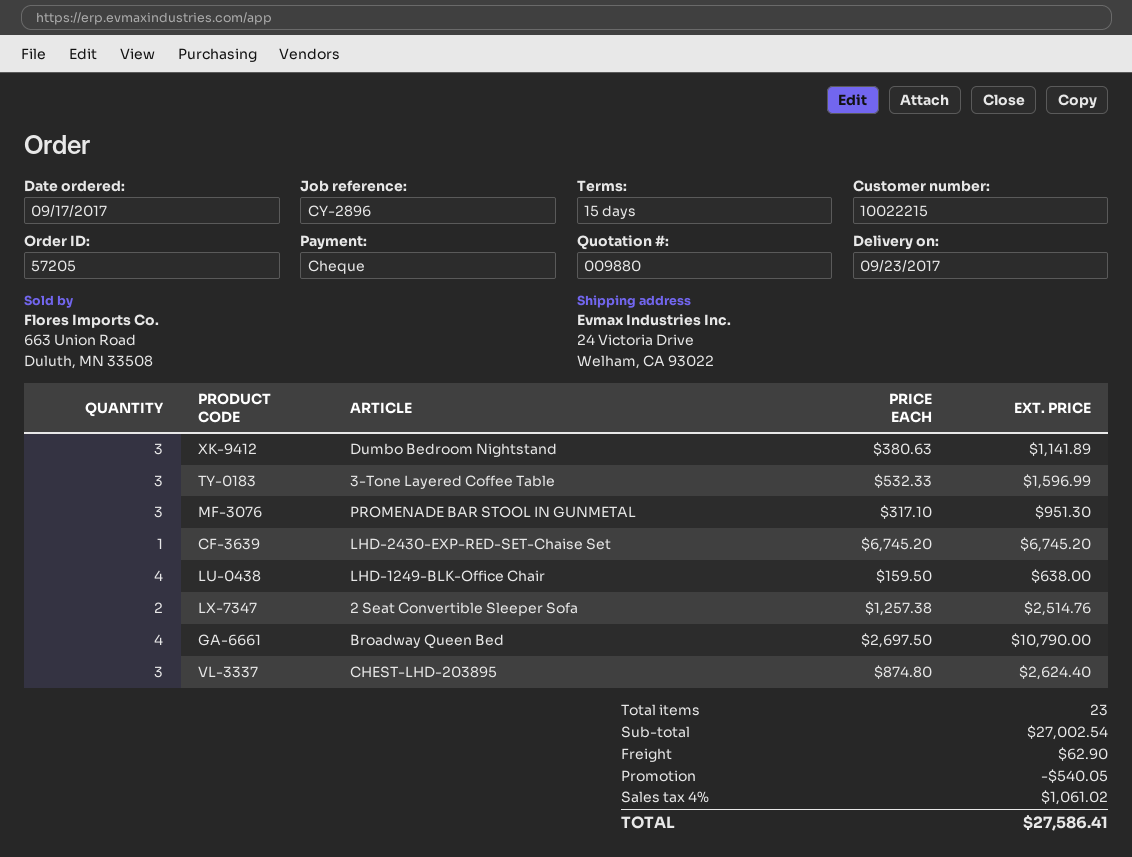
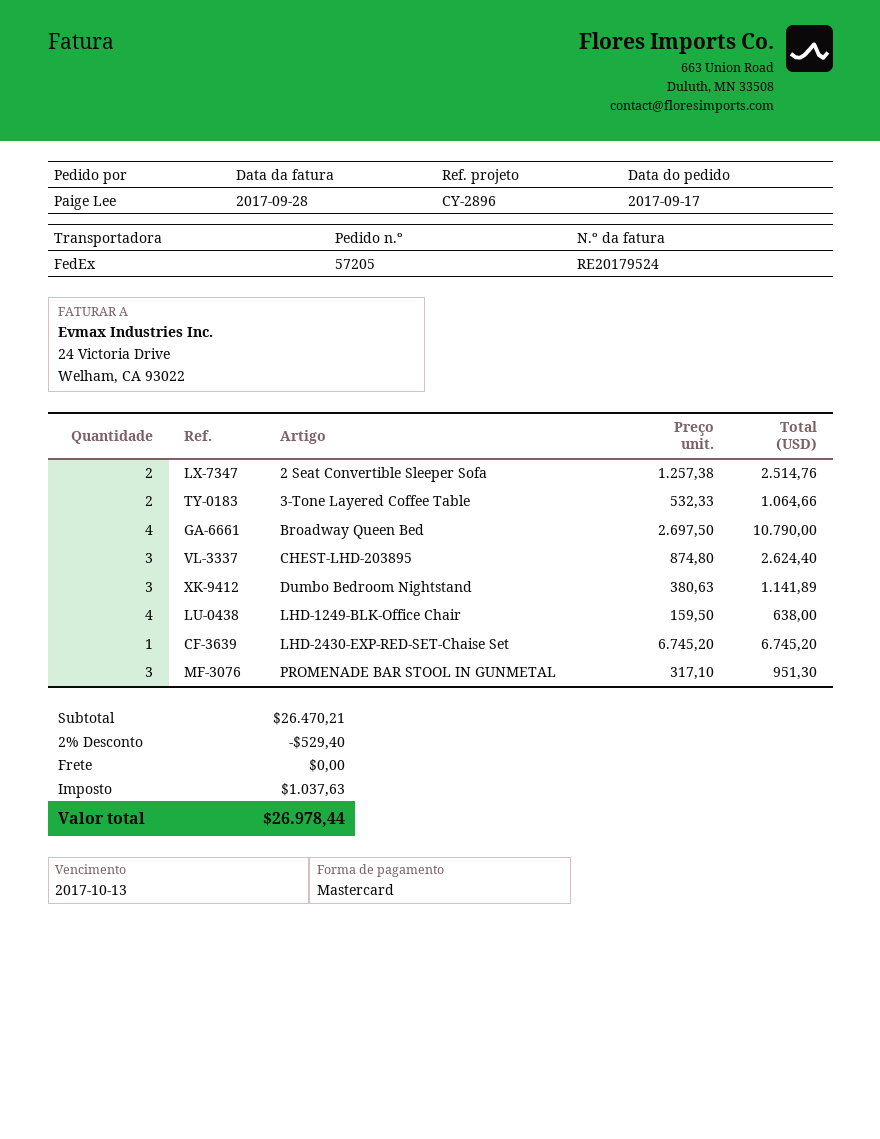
payment method: cheque -> Mastercard
3-Tone Layered Coffee Table: 3 x 532.33 = 1596.99 -> 2 x 532.33 = 1064.66
subtotal: 27002.54 -> 26470.21
discount: 540.05 -> 529.40
shipping: 62.90 -> 0.00
tax: 1061.02 -> 1037.63
total: 27586.41 -> 26978.44

